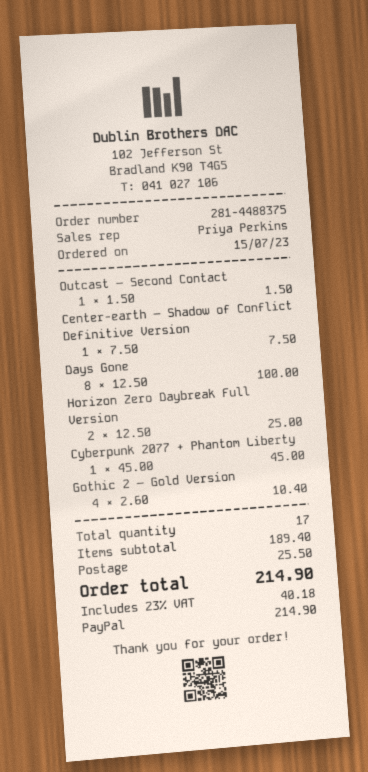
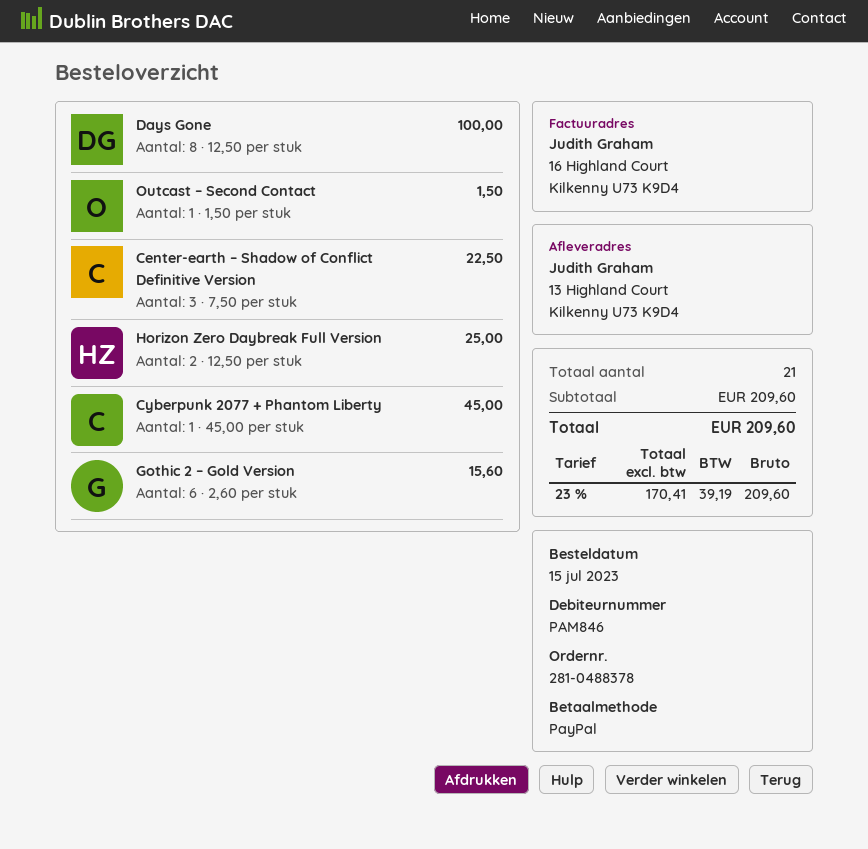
order number: 281-4488375 -> 281-0488378
Center-earth – Shadow of Conflict Definitive Version: 1 x 7.50 = 7.50 -> 3 x 7.50 = 22.50
Gothic 2 – Gold Version: 4 x 2.60 = 10.40 -> 6 x 2.60 = 15.60
total quantity: 17 -> 21
subtotal: 189.40 -> 209.60
shipping: 25.50 -> none
tax: 23% = 40.18 -> 23% = 39.19
total: 214.90 -> 209.60

